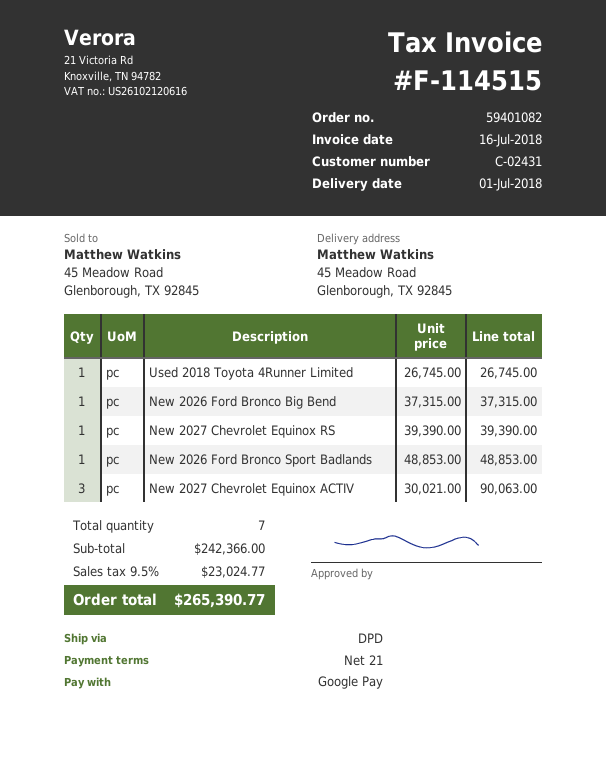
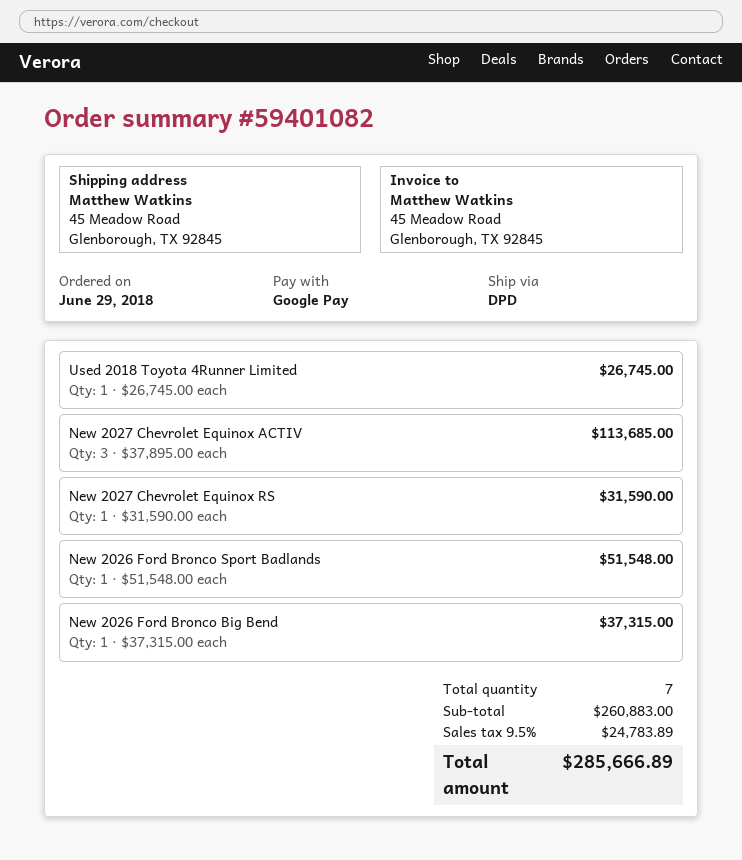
New 2027 Chevrolet Equinox RS: 1 x 39390.00 = 39390.00 -> 1 x 31590.00 = 31590.00
New 2026 Ford Bronco Sport Badlands: 1 x 48853.00 = 48853.00 -> 1 x 51548.00 = 51548.00
New 2027 Chevrolet Equinox ACTIV: 3 x 30021.00 = 90063.00 -> 3 x 37895.00 = 113685.00
subtotal: 242366.00 -> 260883.00
tax: 9.5% = 23024.77 -> 9.5% = 24783.89
total: 265390.77 -> 285666.89

